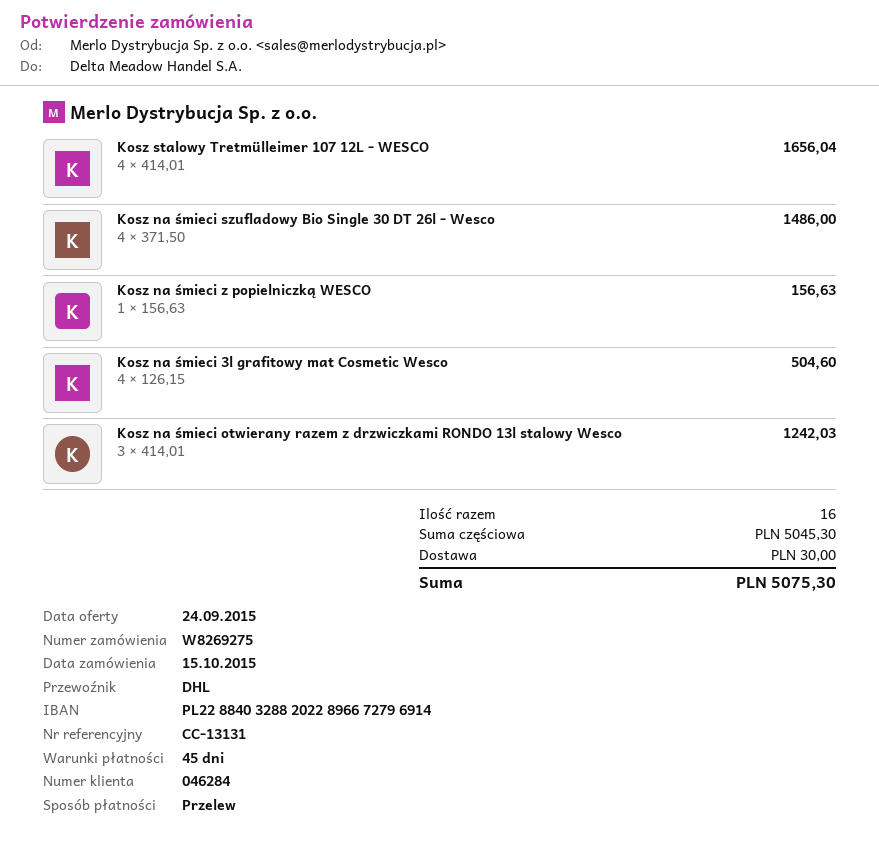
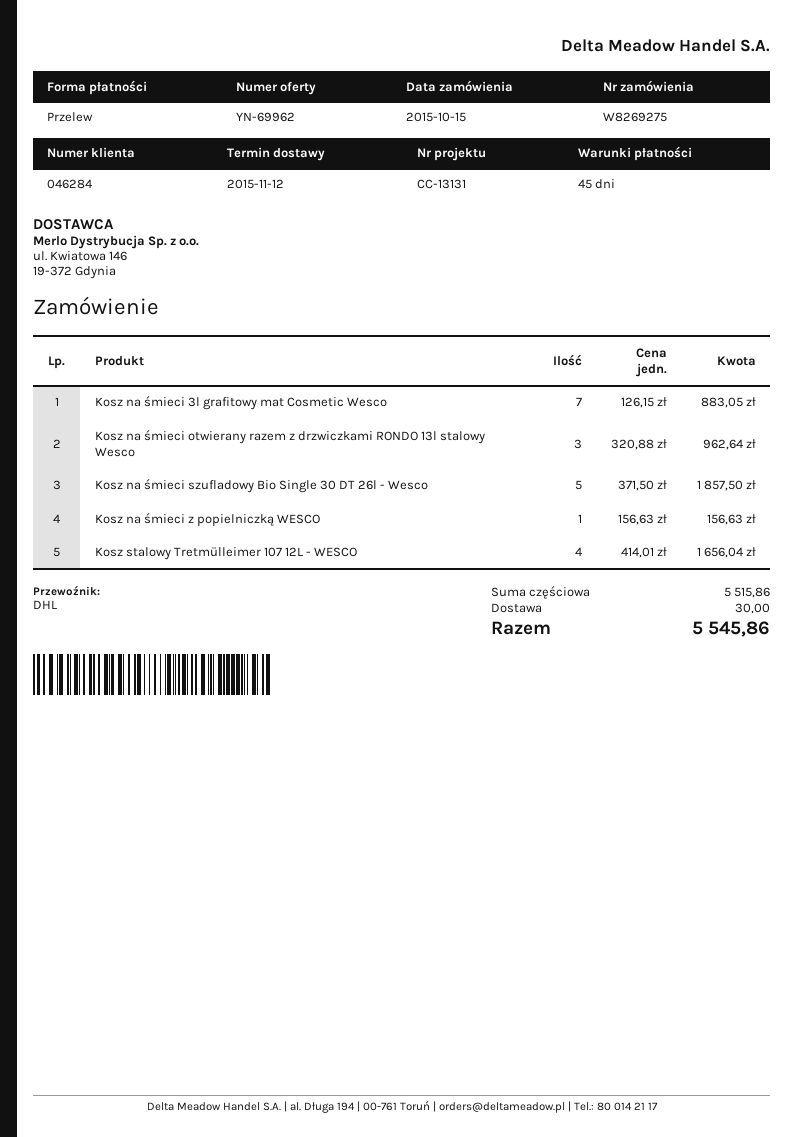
Kosz na śmieci szufladowy Bio Single 30 DT 26l - Wesco: 4 x 371.50 = 1486.00 -> 5 x 371.50 = 1857.50
Kosz na śmieci 3l grafitowy mat Cosmetic Wesco: 4 x 126.15 = 504.60 -> 7 x 126.15 = 883.05
Kosz na śmieci otwierany razem z drzwiczkami RONDO 13l stalowy Wesco: 3 x 414.01 = 1242.03 -> 3 x 320.88 = 962.64
subtotal: 5045.30 -> 5515.86
total: 5075.30 -> 5545.86

